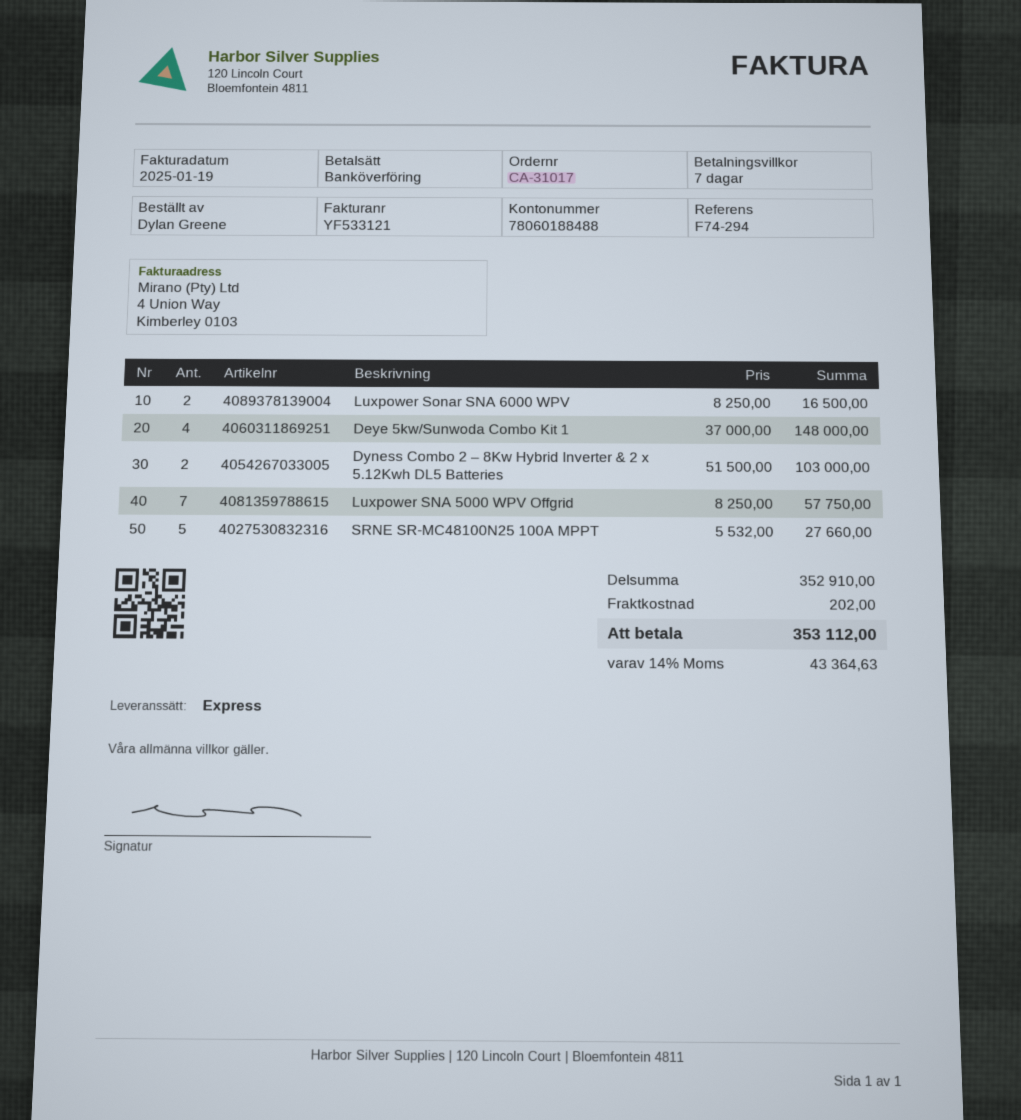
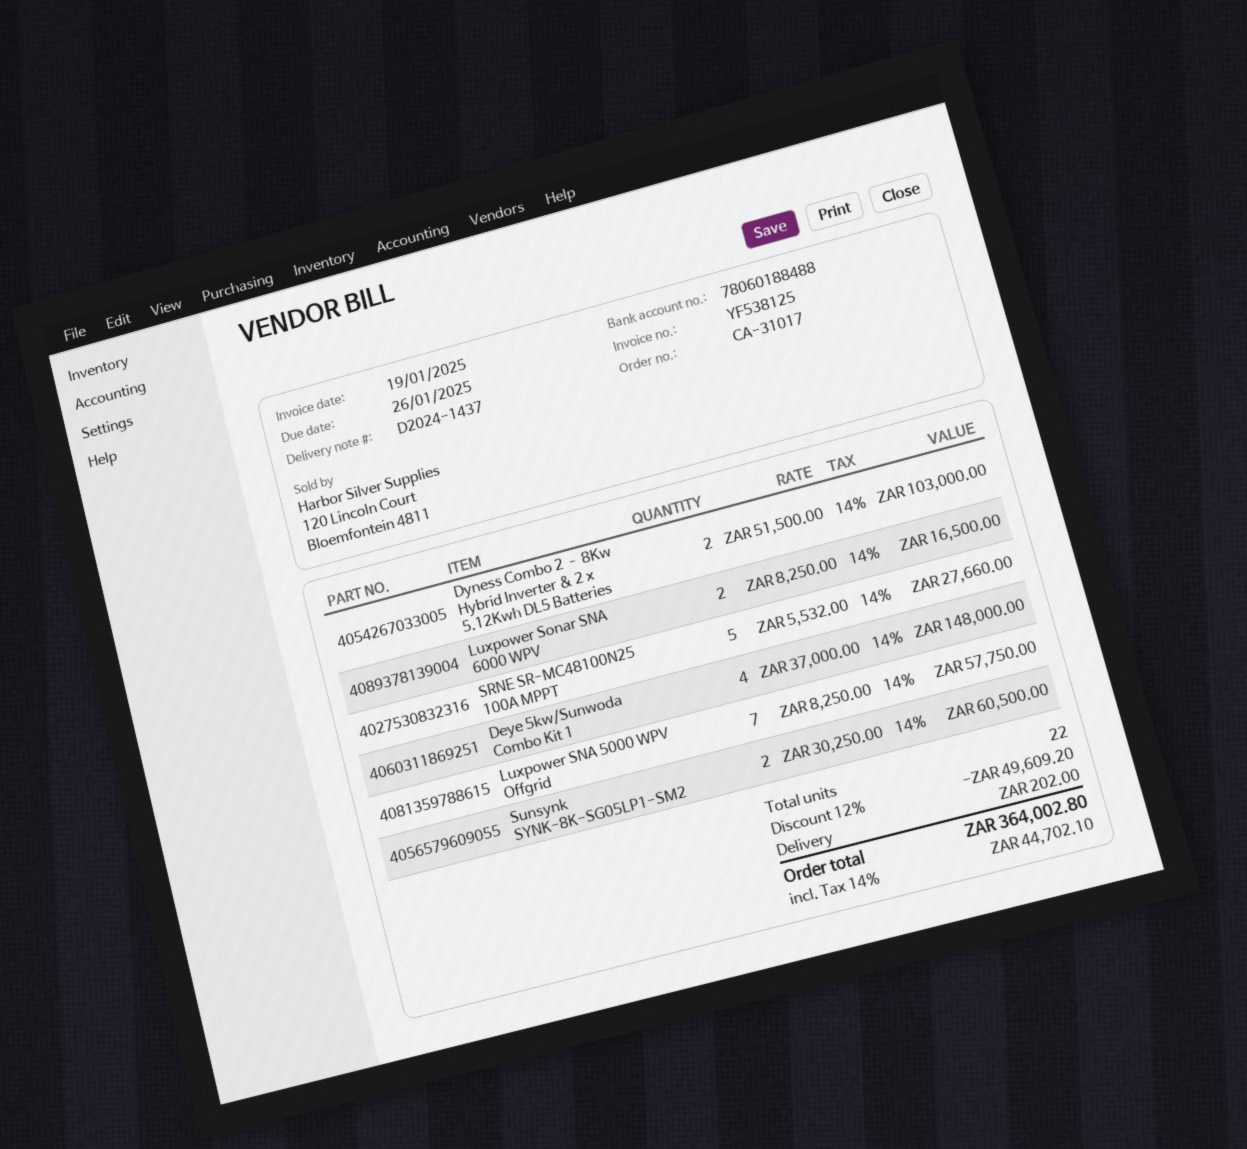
invoice number: YF533121 -> YF538125
Sunsynk SYNK-8K-SG05LP1-SM2: none -> 2 x 30250.00 = 60500.00
discount: none -> 12% = 49609.20
tax: 14% = 43364.63 -> 14% = 44702.10
total: 353112.00 -> 364002.80

